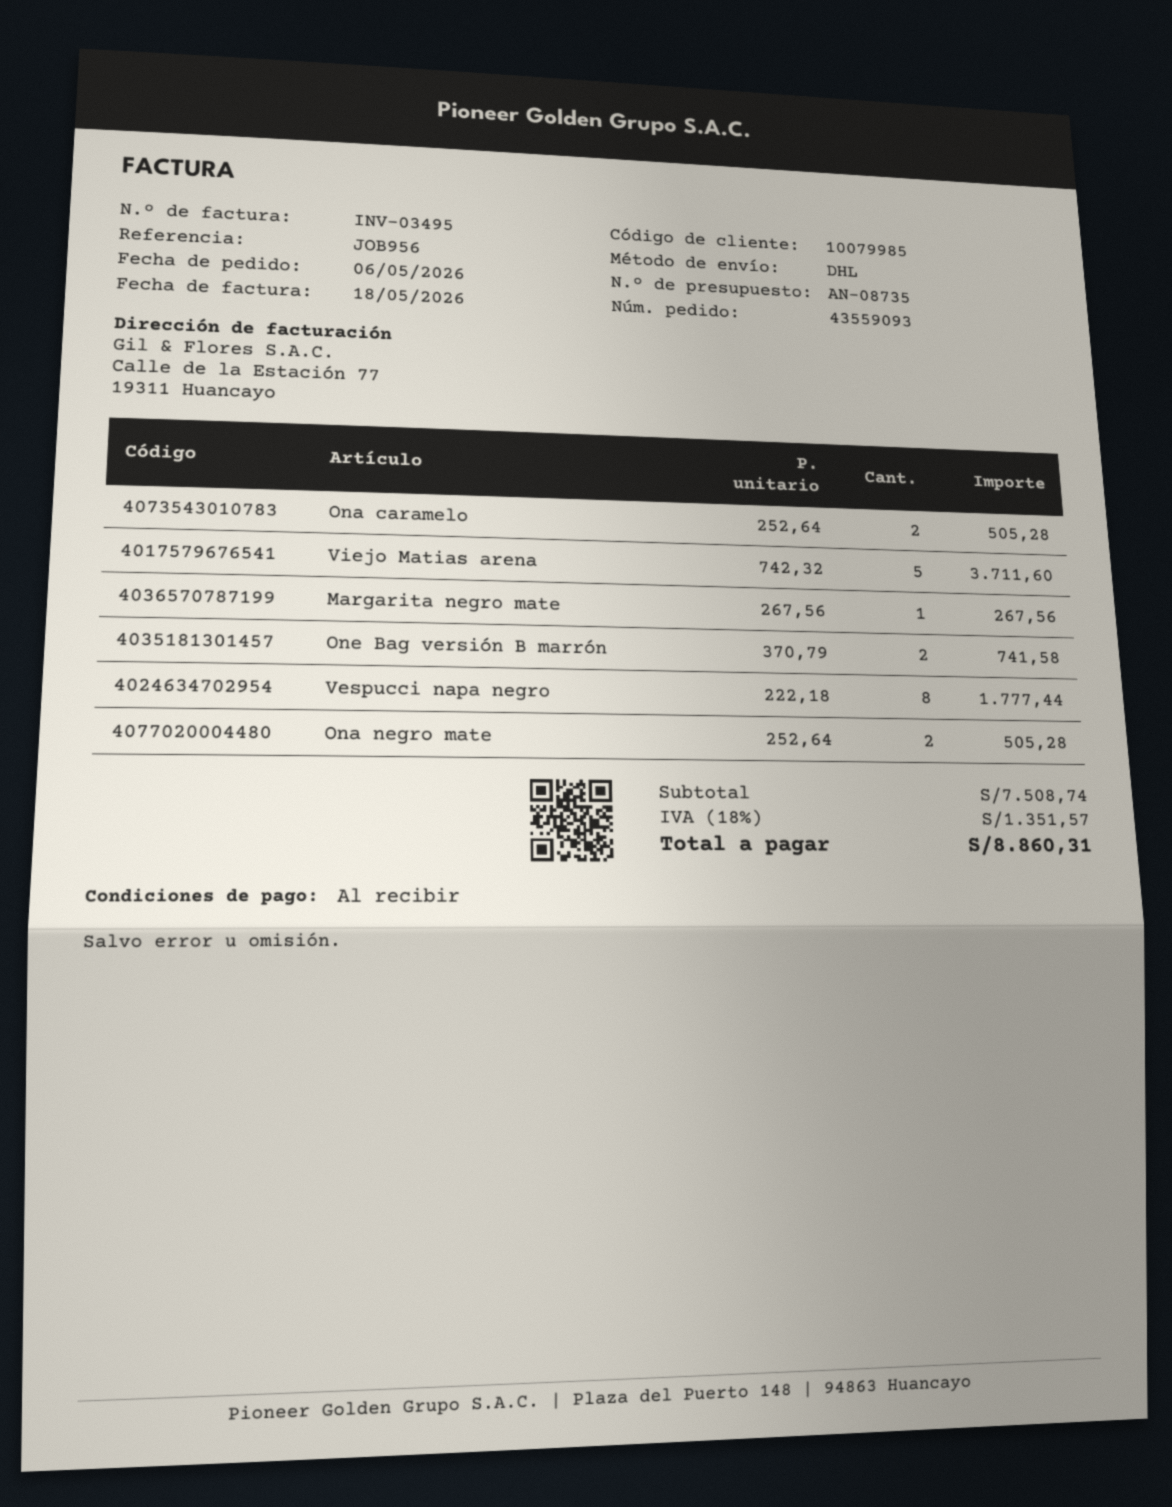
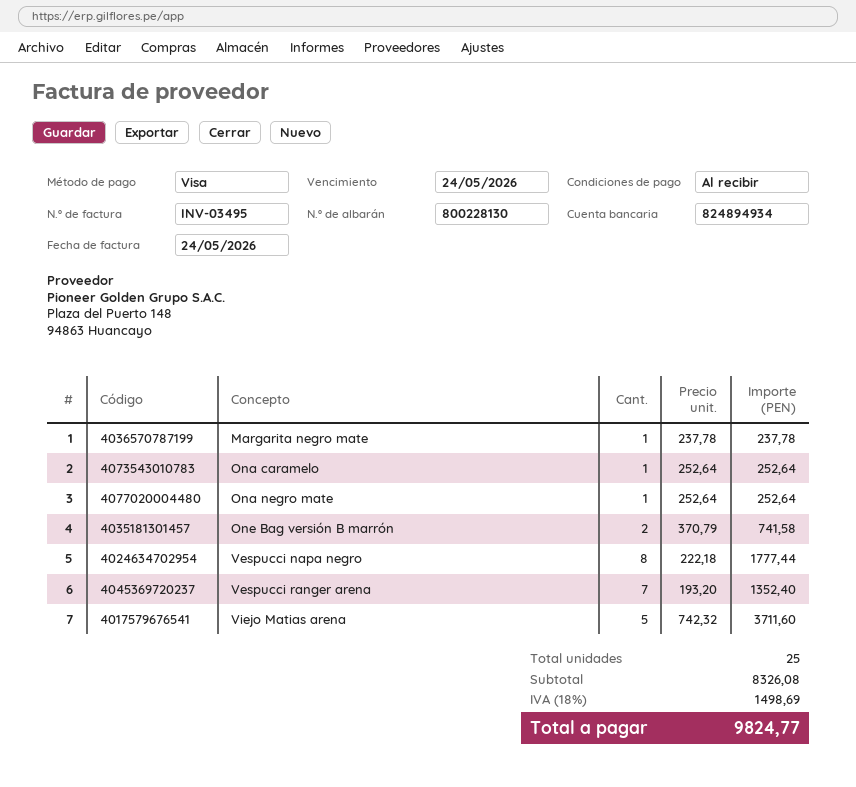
invoice date: 2026-05-18 -> 2026-05-24
Ona caramelo: 2 x 252.64 = 505.28 -> 1 x 252.64 = 252.64
Margarita negro mate: 1 x 267.56 = 267.56 -> 1 x 237.78 = 237.78
Ona negro mate: 2 x 252.64 = 505.28 -> 1 x 252.64 = 252.64
Vespucci ranger arena: none -> 7 x 193.20 = 1352.40
subtotal: 7508.74 -> 8326.08
tax: 18% = 1351.57 -> 18% = 1498.69
total: 8860.31 -> 9824.77

